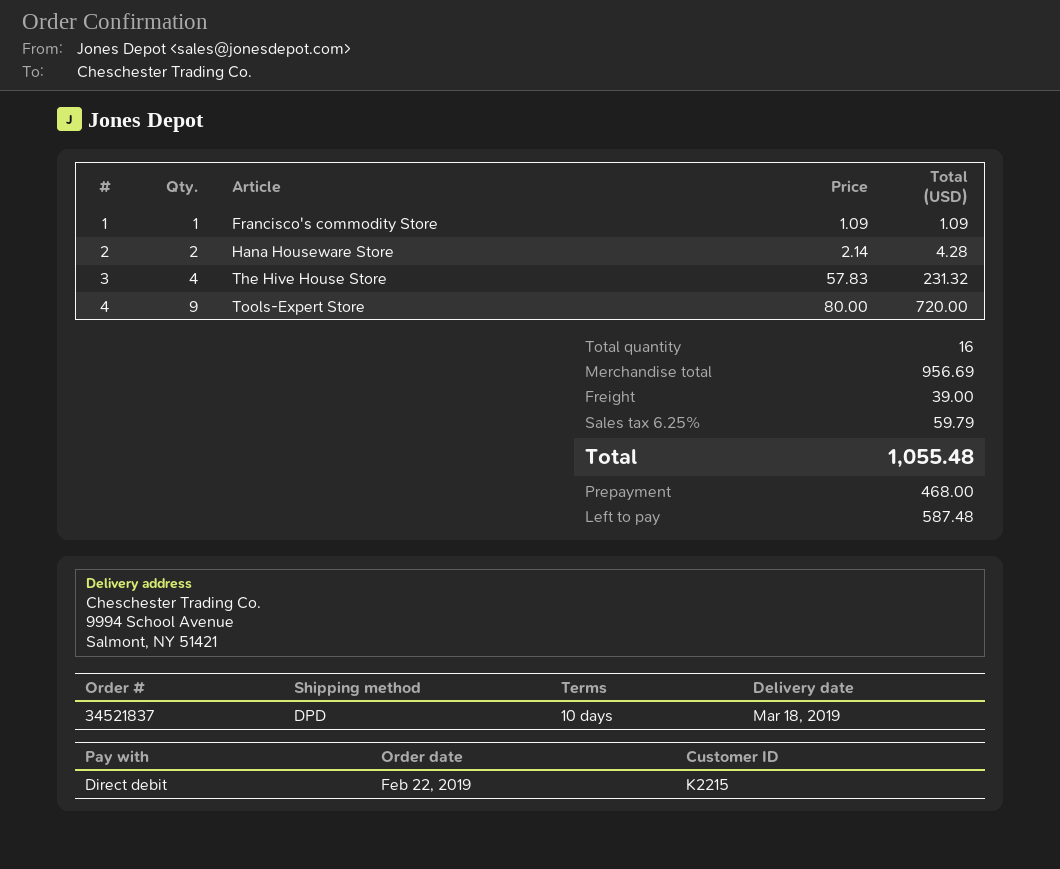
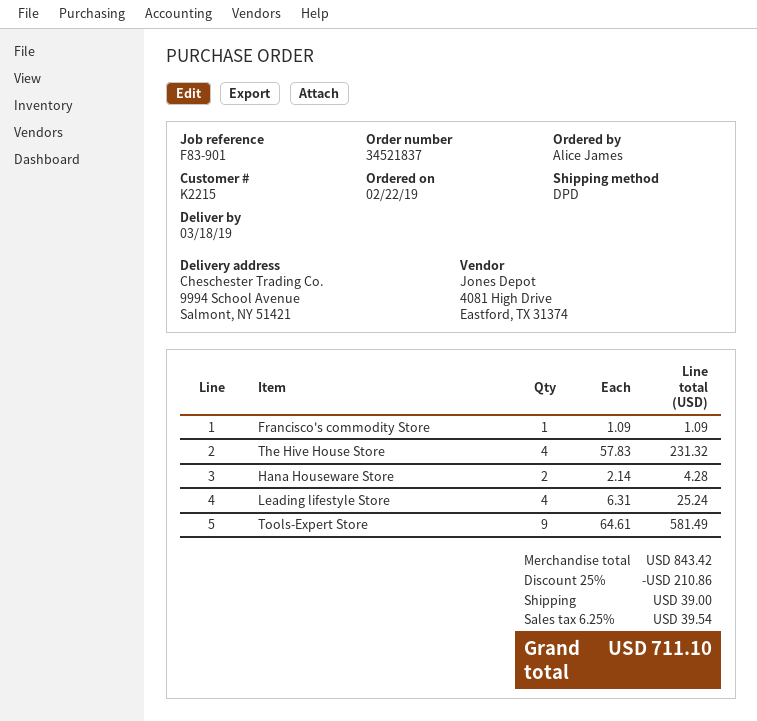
Tools-Expert Store: 9 x 80.00 = 720.00 -> 9 x 64.61 = 581.49
Leading lifestyle Store: none -> 4 x 6.31 = 25.24
subtotal: 956.69 -> 843.42
discount: none -> 25% = 210.86
tax: 6.25% = 59.79 -> 6.25% = 39.54
total: 1055.48 -> 711.10

